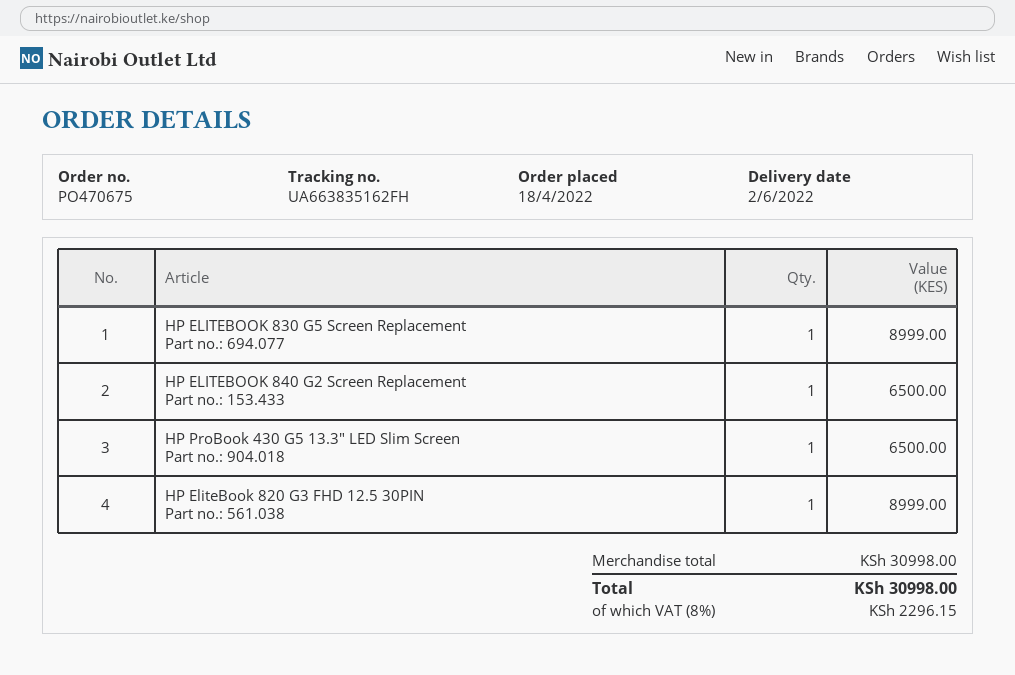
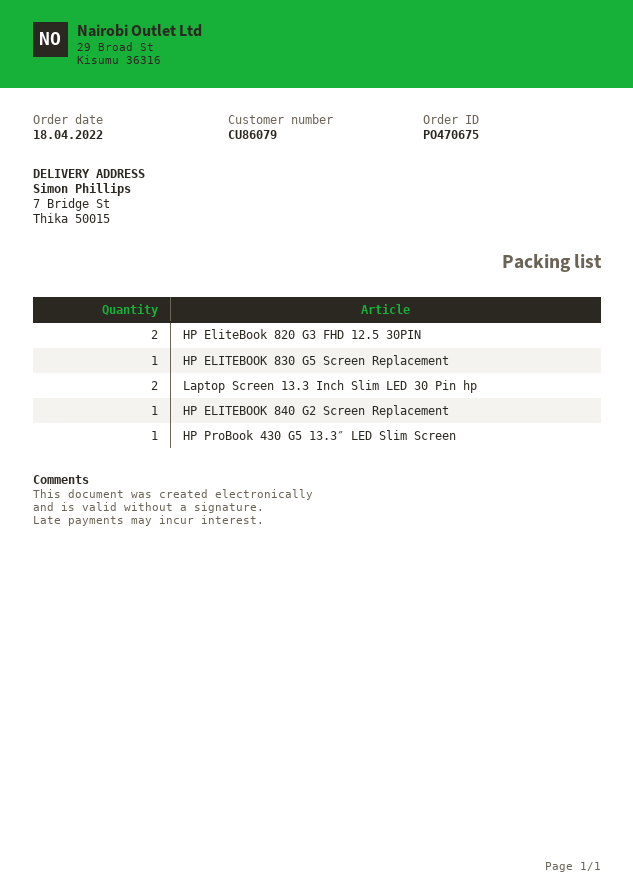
HP EliteBook 820 G3 FHD 12.5 30PIN: 1 -> 2
Laptop Screen 13.3 Inch Slim LED 30 Pin hp: none -> 2

